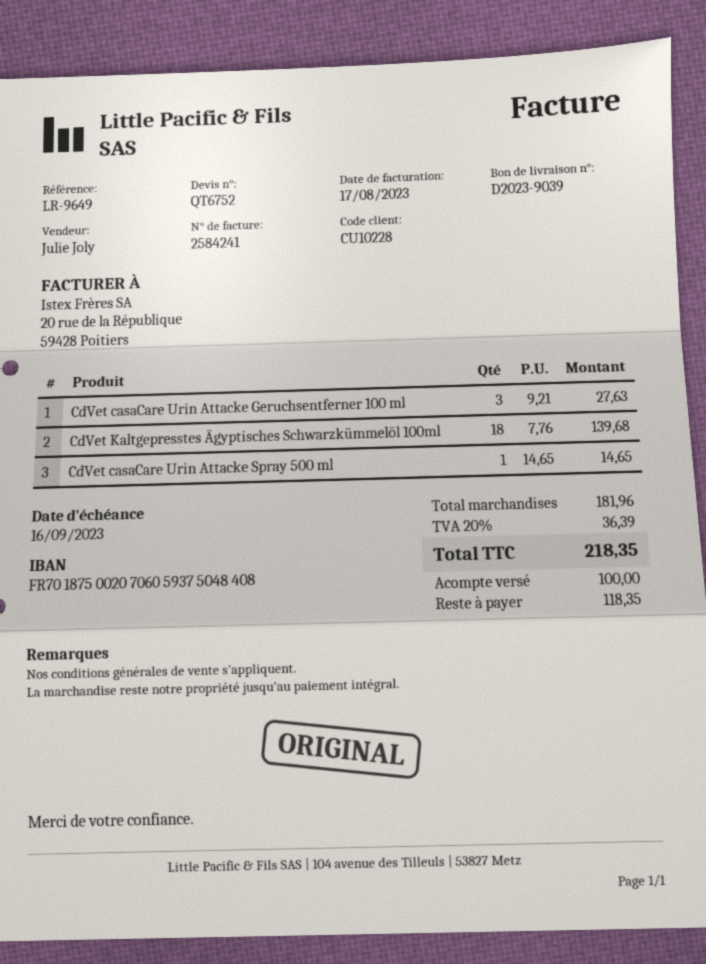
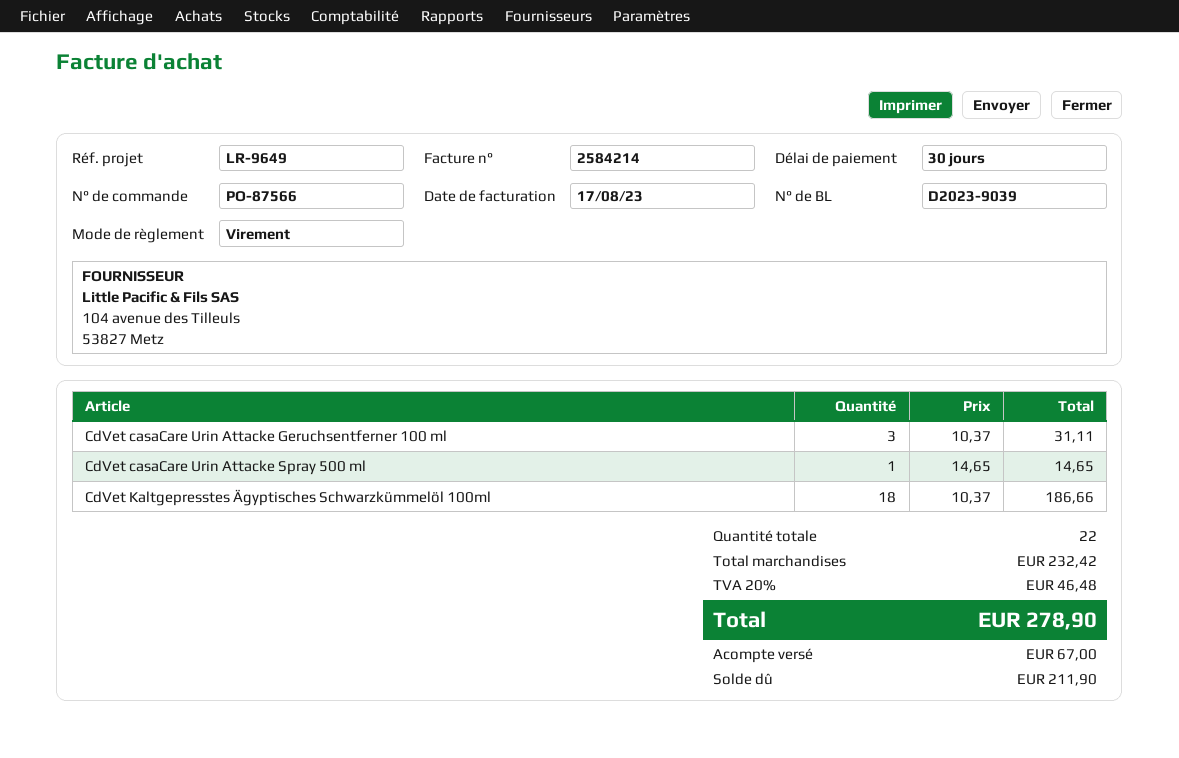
invoice number: 2584241 -> 2584214
CdVet casaCare Urin Attacke Geruchsentferner 100 ml: 3 x 9.21 = 27.63 -> 3 x 10.37 = 31.11
CdVet Kaltgepresstes Ägyptisches Schwarzkümmelöl 100ml: 18 x 7.76 = 139.68 -> 18 x 10.37 = 186.66
subtotal: 181.96 -> 232.42
tax: 20% = 36.39 -> 20% = 46.48
total: 218.35 -> 278.90
deposit: 100.00 -> 67.00
balance: 118.35 -> 211.90

